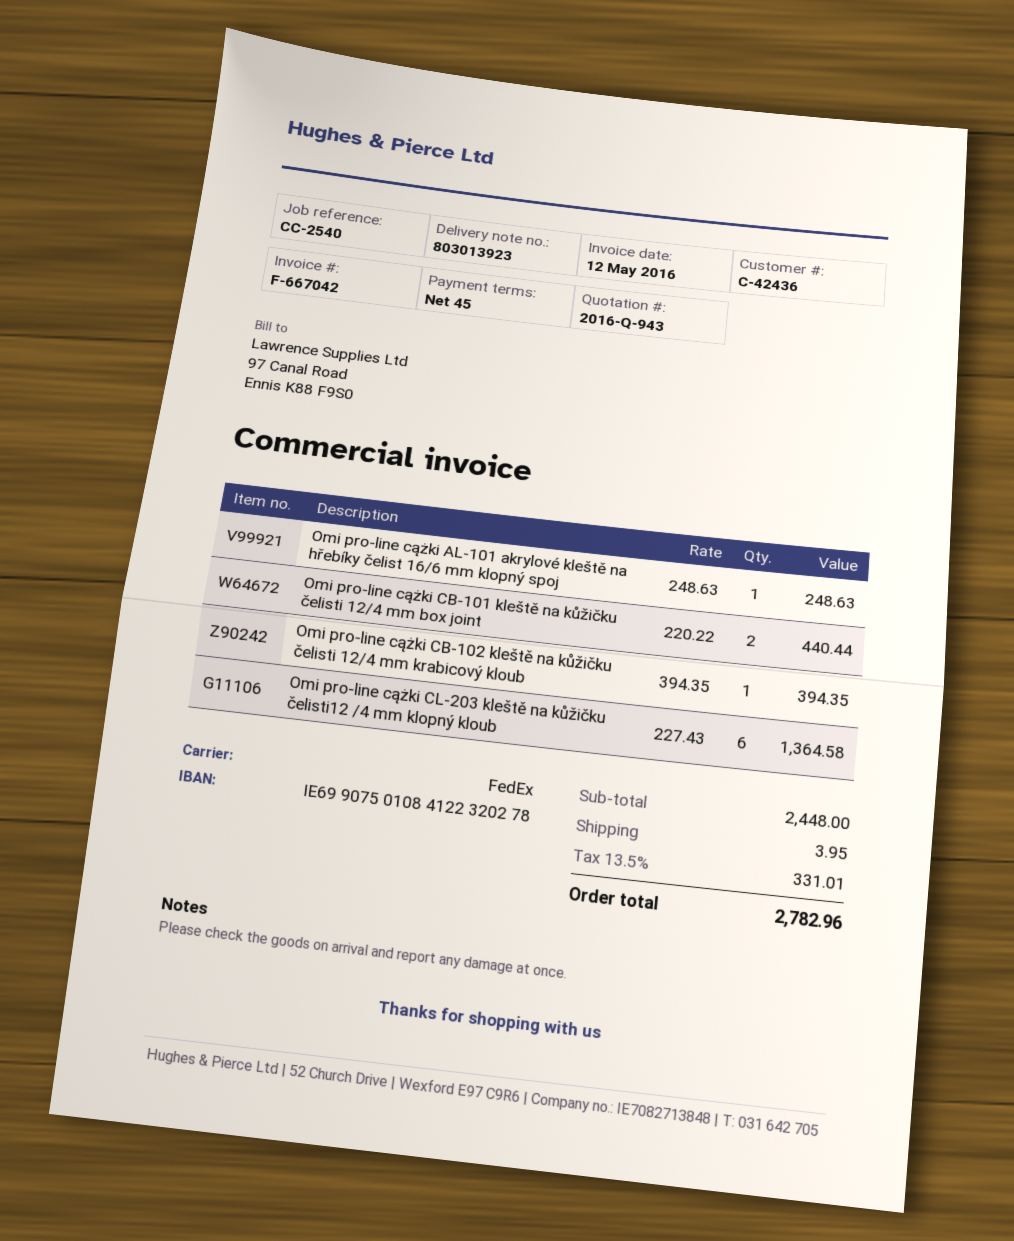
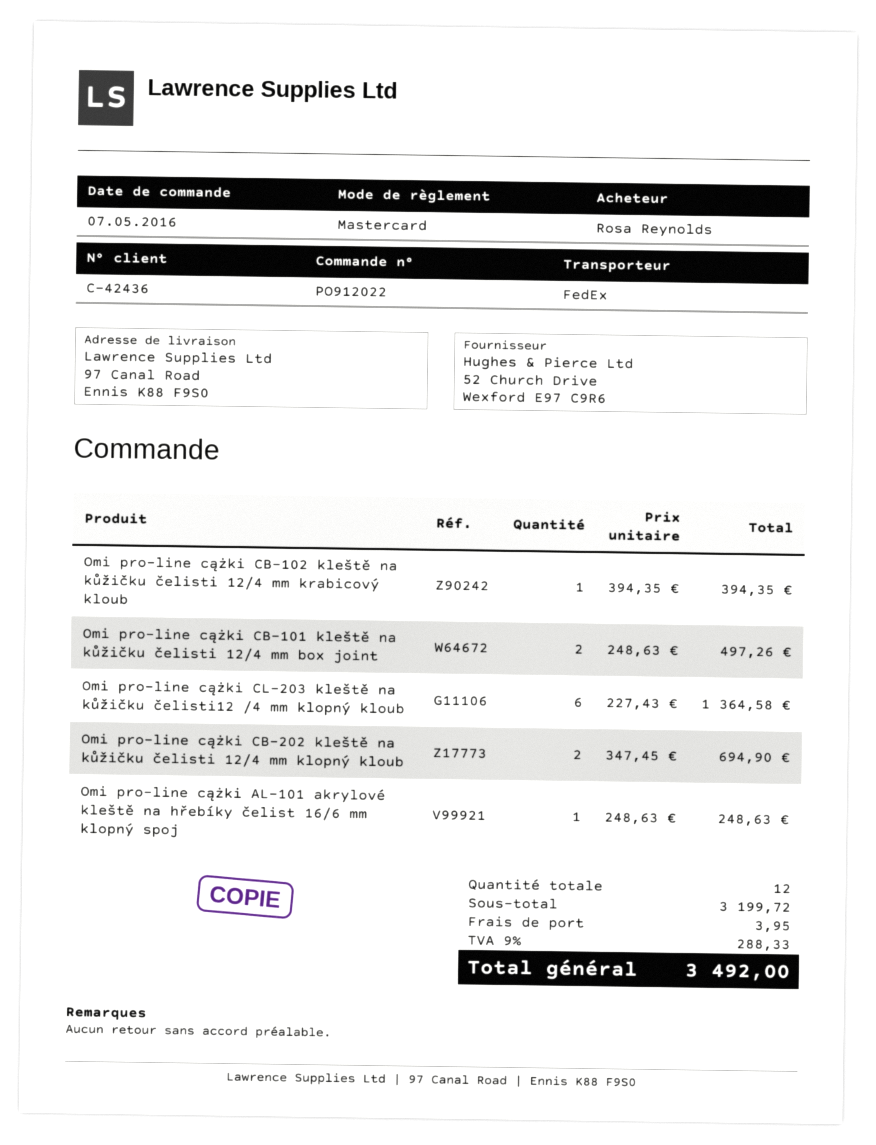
Omi pro-line cążki CB-101 kleště na kůžičku čelisti 12/4 mm box joint: 2 x 220.22 = 440.44 -> 2 x 248.63 = 497.26
Omi pro-line cążki CB-202 kleště na kůžičku čelisti 12/4 mm klopný kloub: none -> 2 x 347.45 = 694.90
subtotal: 2448.00 -> 3199.72
tax: 13.5% = 331.01 -> 9% = 288.33
total: 2782.96 -> 3492.00

